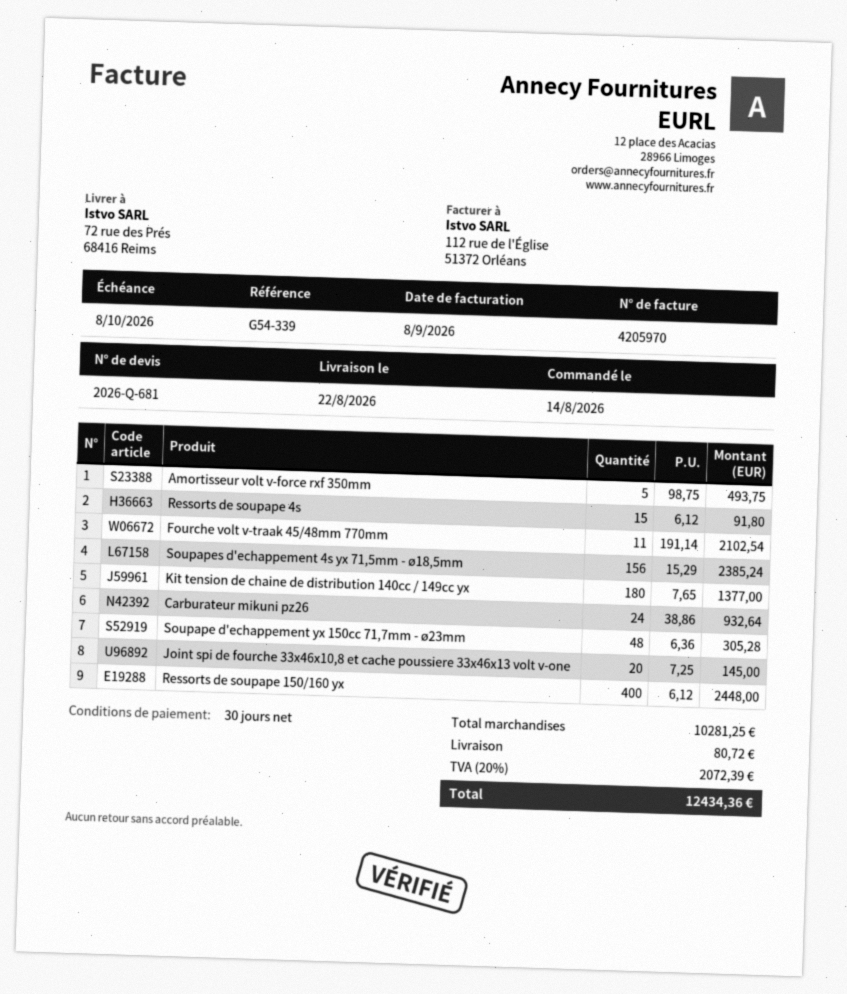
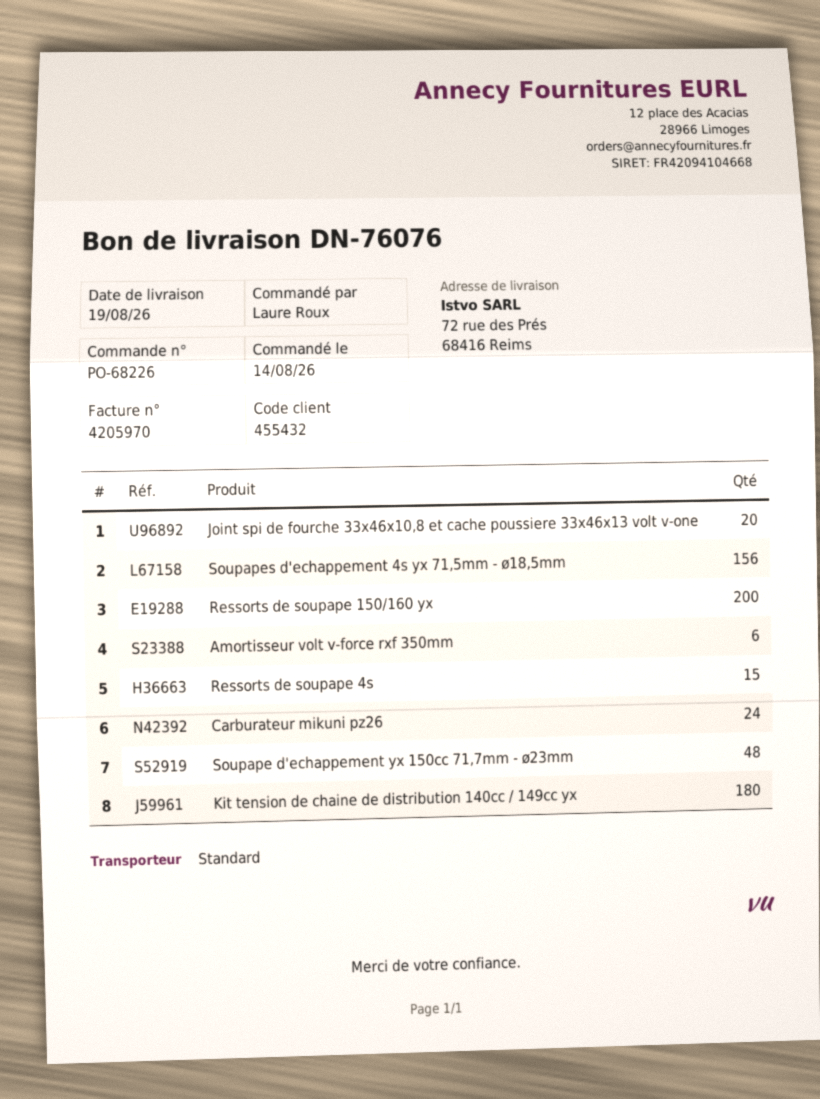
delivery date: 2026-08-22 -> 2026-08-19
Amortisseur volt v-force rxf 350mm: 5 -> 6
Fourche volt v-traak 45/48mm 770mm: 11 -> none
Ressorts de soupape 150/160 yx: 400 -> 200

